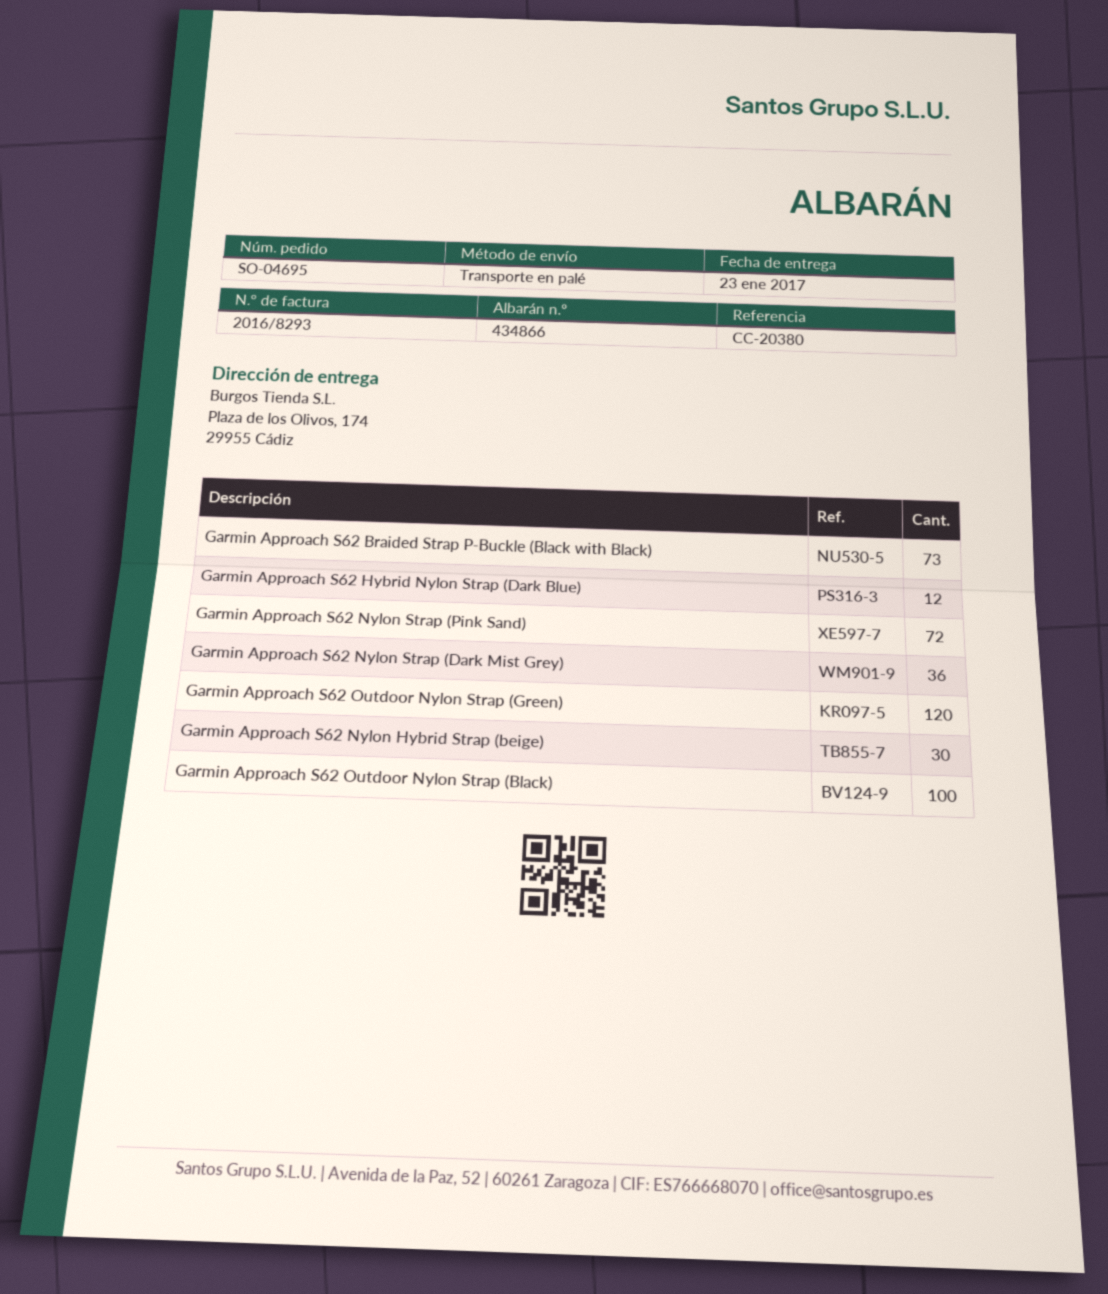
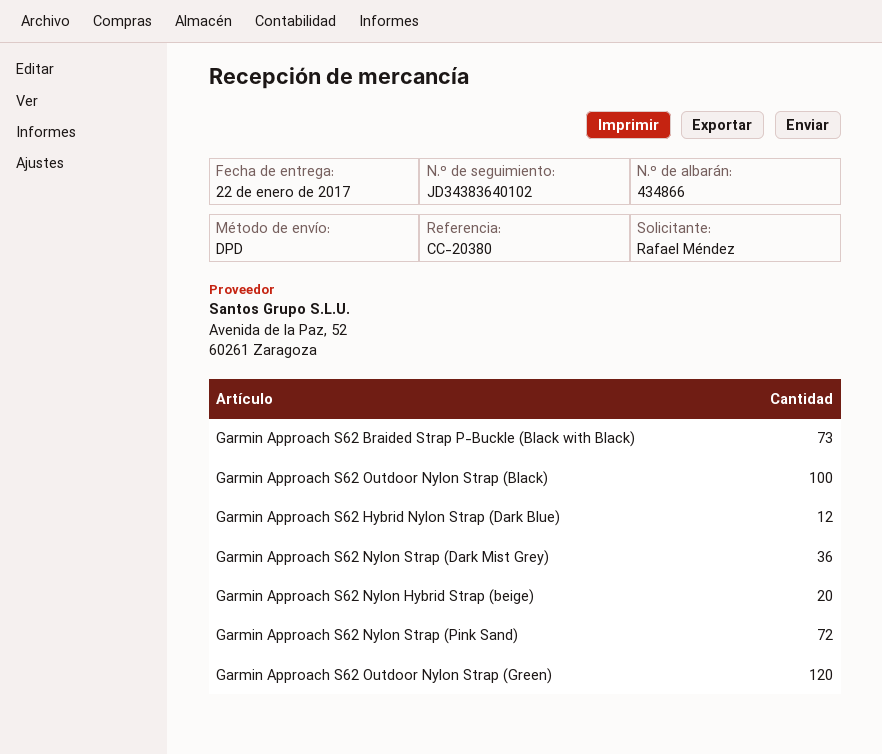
delivery date: 2017-01-23 -> 2017-01-22
shipping method: pallet freight -> DPD
Garmin Approach S62 Nylon Hybrid Strap (beige): 30 -> 20

